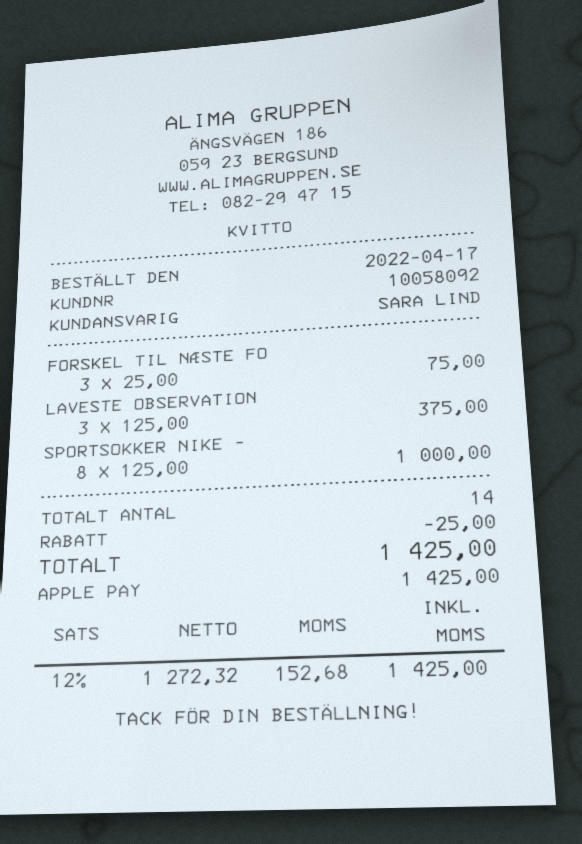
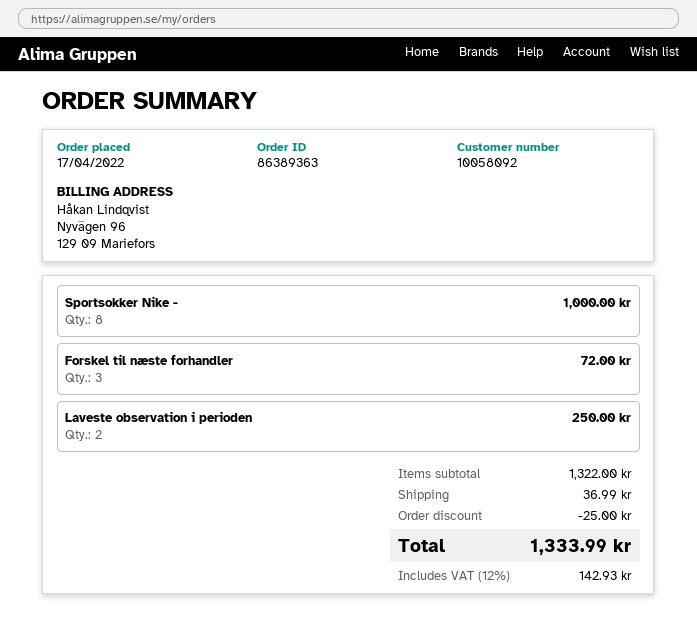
FORSKEL TIL NÆSTE FO: 3 for 75.00 -> 3 for 72.00
LAVESTE OBSERVATION: 3 for 375.00 -> 2 for 250.00
shipping: none -> 36.99
tax: 12% = 152.68 -> 12% = 142.93
total: 1425.00 -> 1333.99

